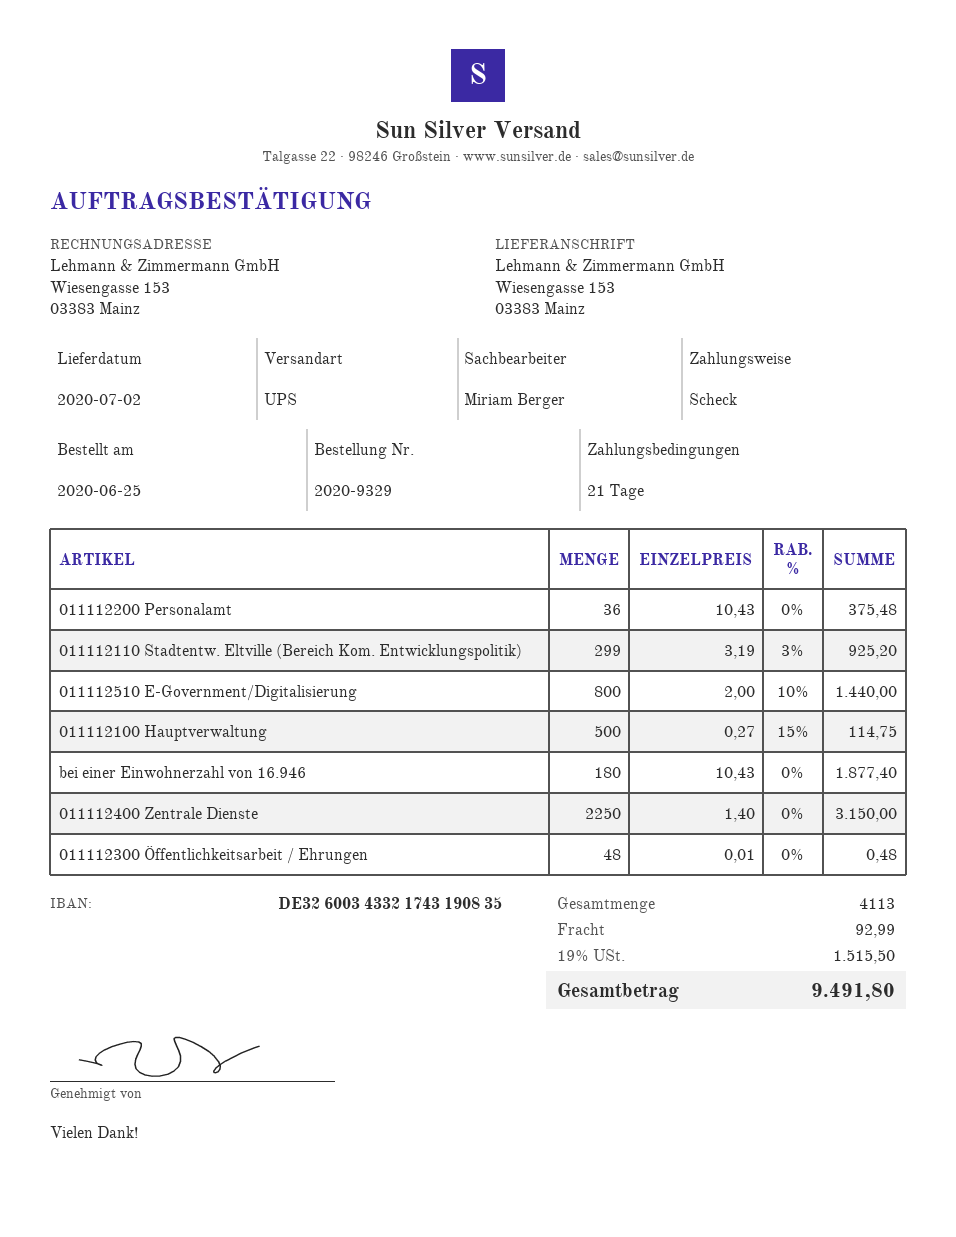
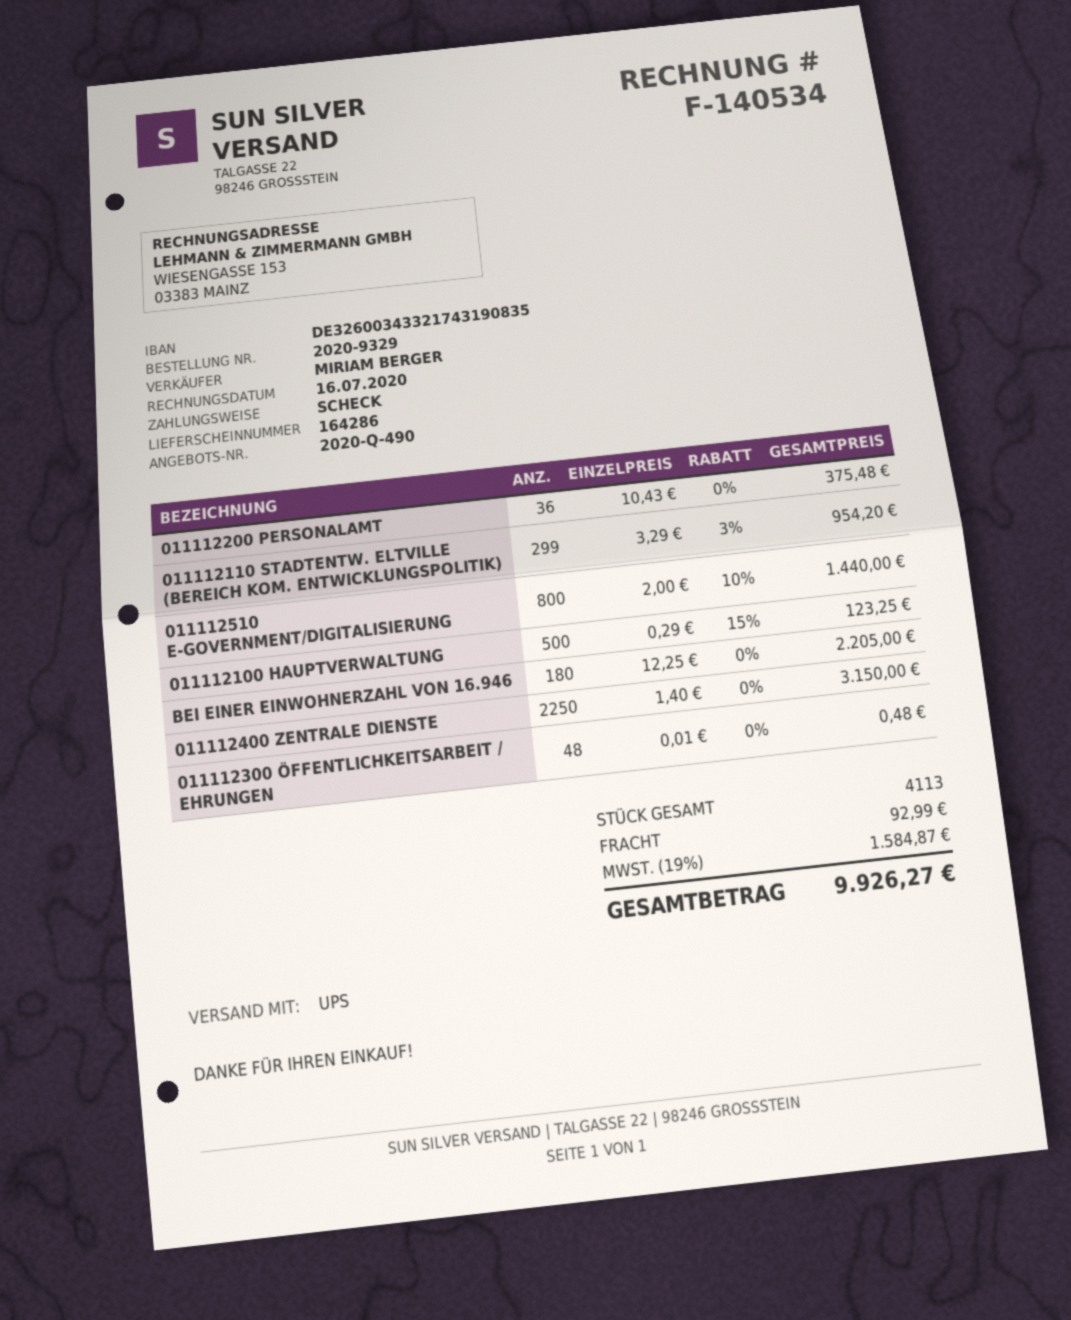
011112110 Stadtentw. Eltville (Bereich Kom. Entwicklungspolitik): 299 x 3.19 - 3% = 925.20 -> 299 x 3.29 - 3% = 954.20
011112100 Hauptverwaltung: 500 x 0.27 - 15% = 114.75 -> 500 x 0.29 - 15% = 123.25
bei einer Einwohnerzahl von 16.946: 180 x 10.43 = 1877.40 -> 180 x 12.25 = 2205.00
tax: 19% = 1515.50 -> 19% = 1584.87
total: 9491.80 -> 9926.27

